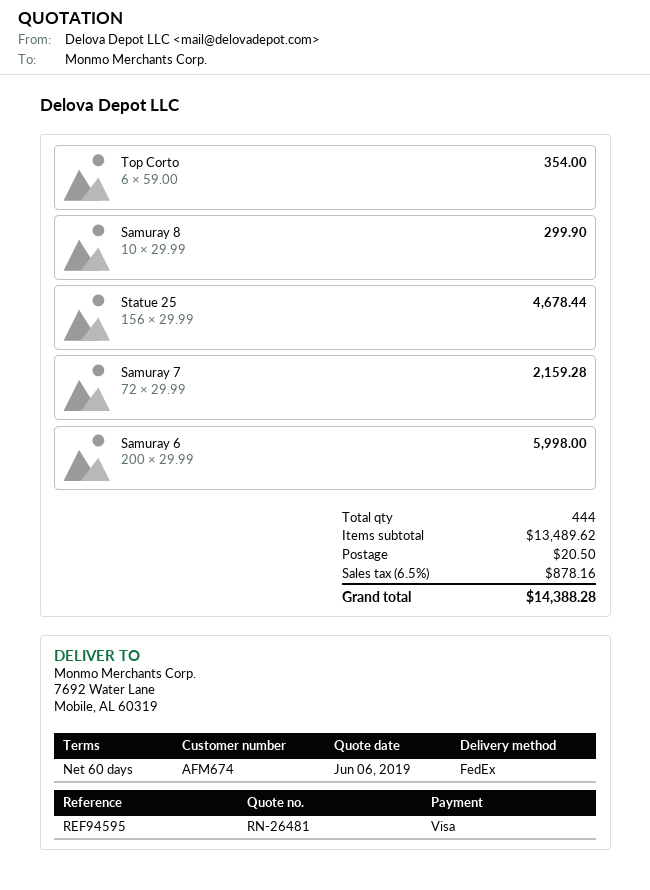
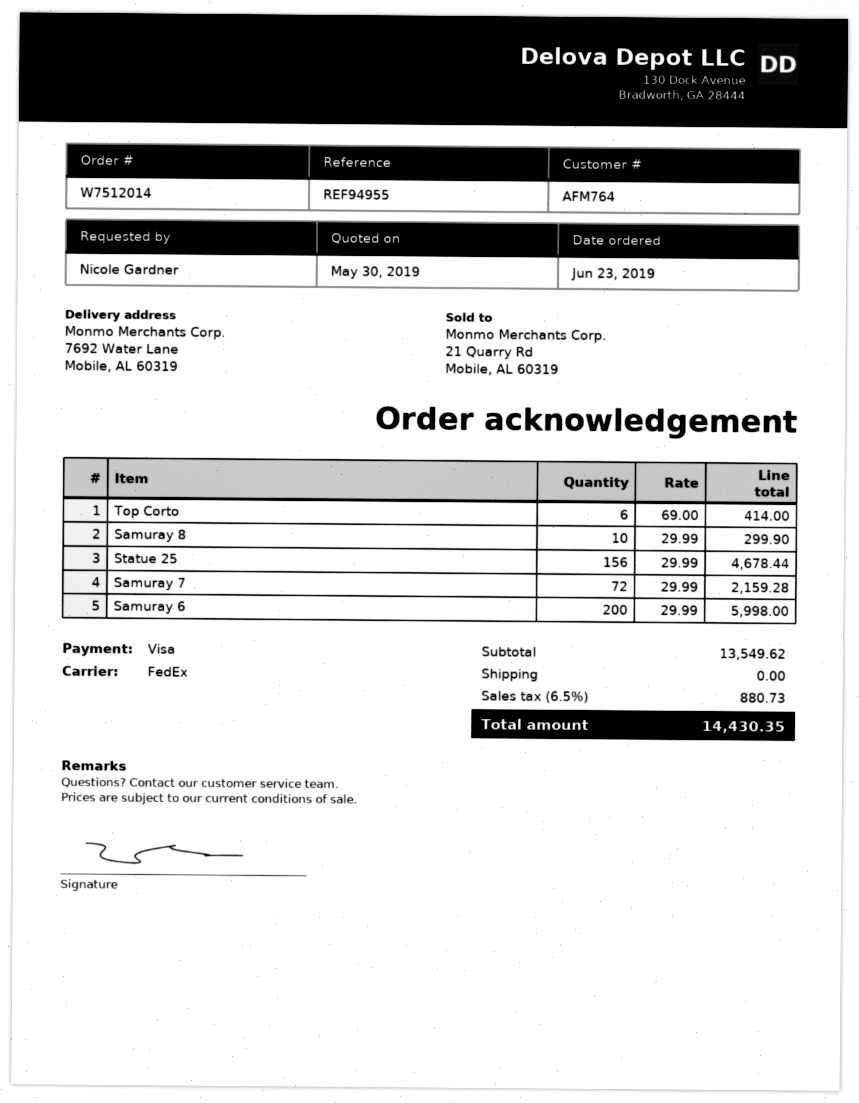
quote date: 2019-06-06 -> 2019-05-30
customer number: AFM674 -> AFM764
reference: REF94595 -> REF94955
Top Corto: 6 x 59.00 = 354.00 -> 6 x 69.00 = 414.00
subtotal: 13489.62 -> 13549.62
shipping: 20.50 -> 0.00
tax: 6.5% = 878.16 -> 6.5% = 880.73
total: 14388.28 -> 14430.35

